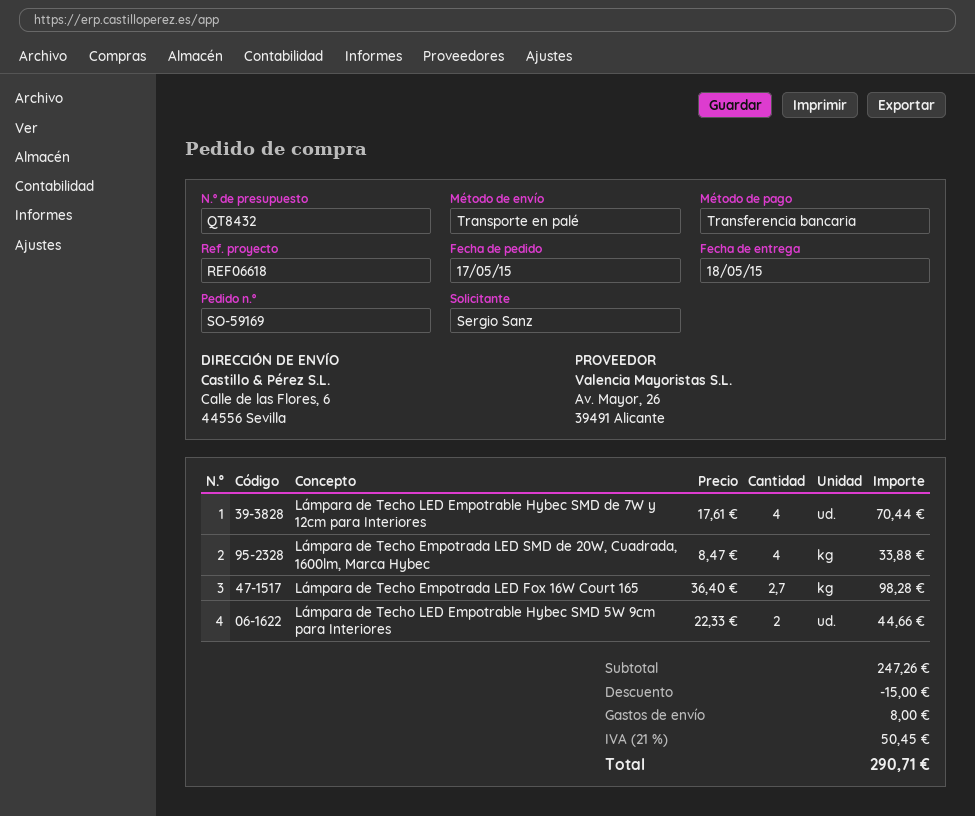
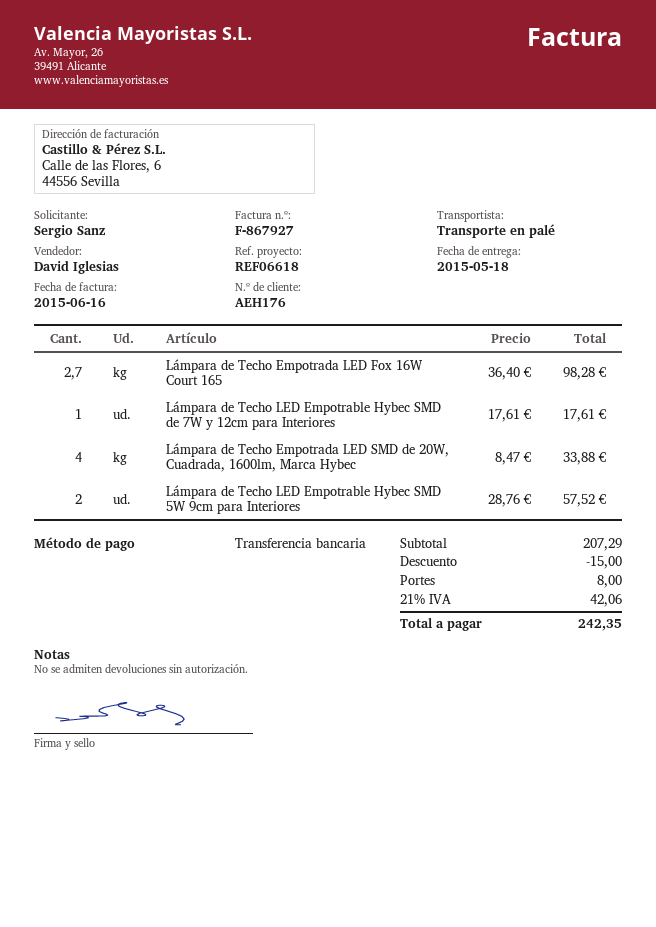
Lámpara de Techo LED Empotrable Hybec SMD de 7W y 12cm para Interiores: 4 x 17.61 = 70.44 -> 1 x 17.61 = 17.61
Lámpara de Techo LED Empotrable Hybec SMD 5W 9cm para Interiores: 2 x 22.33 = 44.66 -> 2 x 28.76 = 57.52
subtotal: 247.26 -> 207.29
tax: 21% = 50.45 -> 21% = 42.06
total: 290.71 -> 242.35

